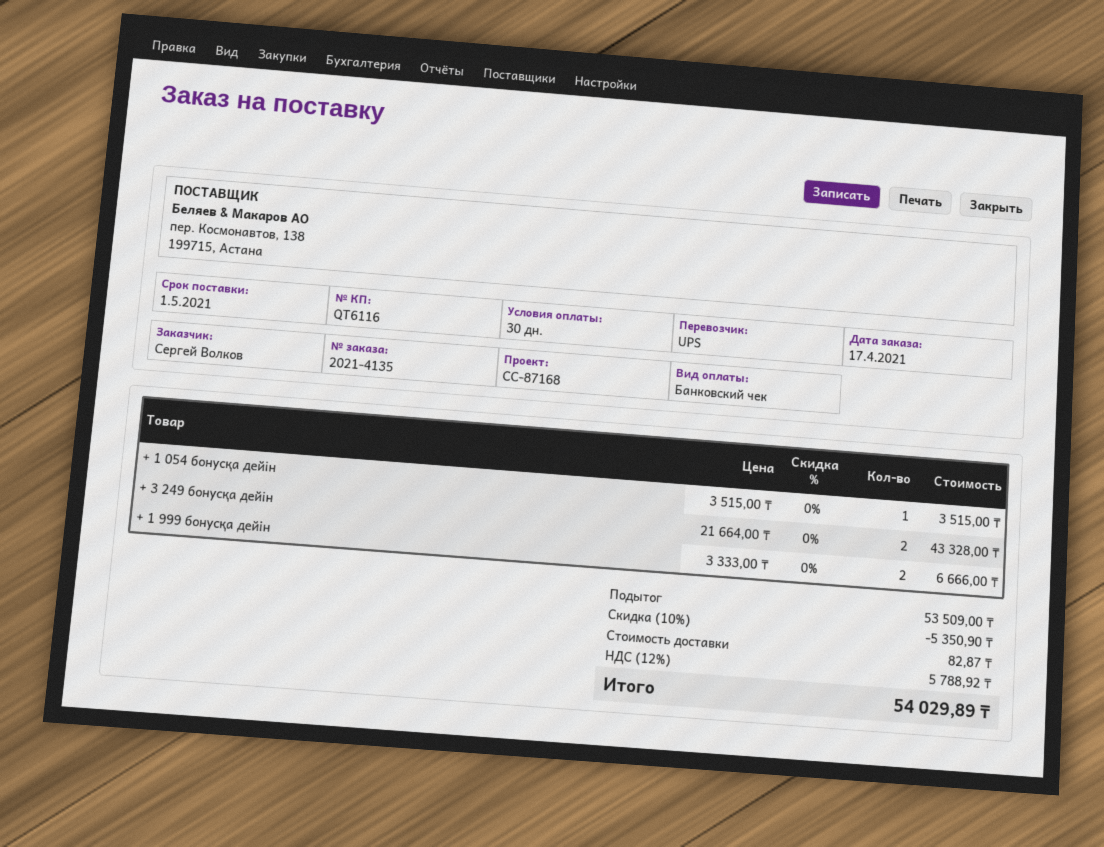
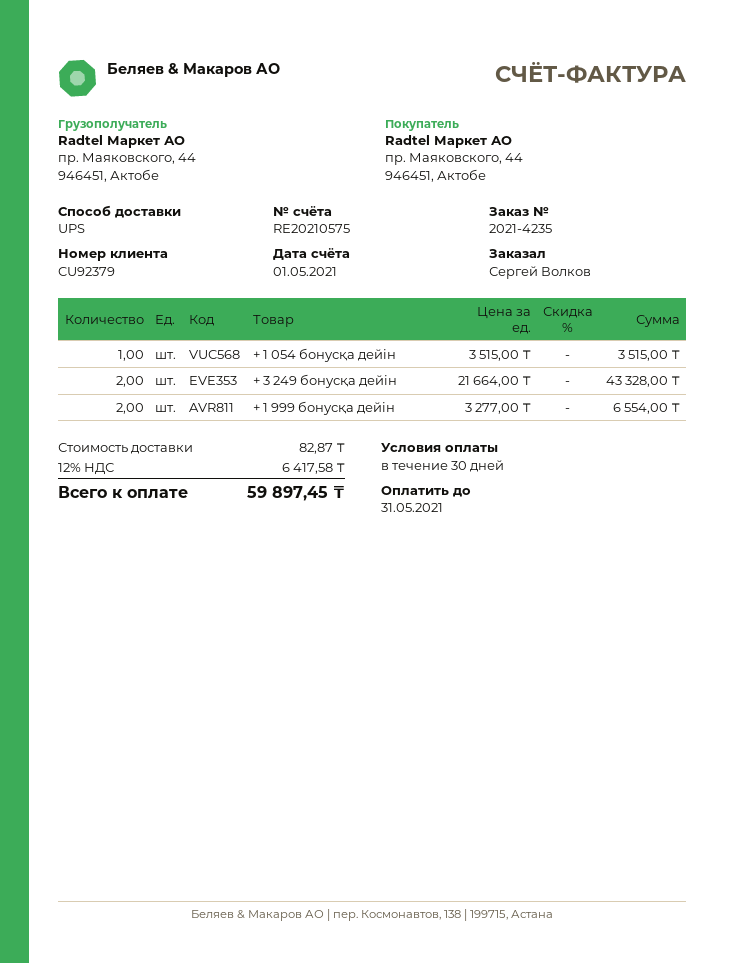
order number: 2021-4135 -> 2021-4235
+ 1 999 бонусқа дейін: 2 x 3333.00 = 6666.00 -> 2 x 3277.00 = 6554.00
discount: 10% = 5350.90 -> none
tax: 12% = 5788.92 -> 12% = 6417.58
total: 54029.89 -> 59897.45

